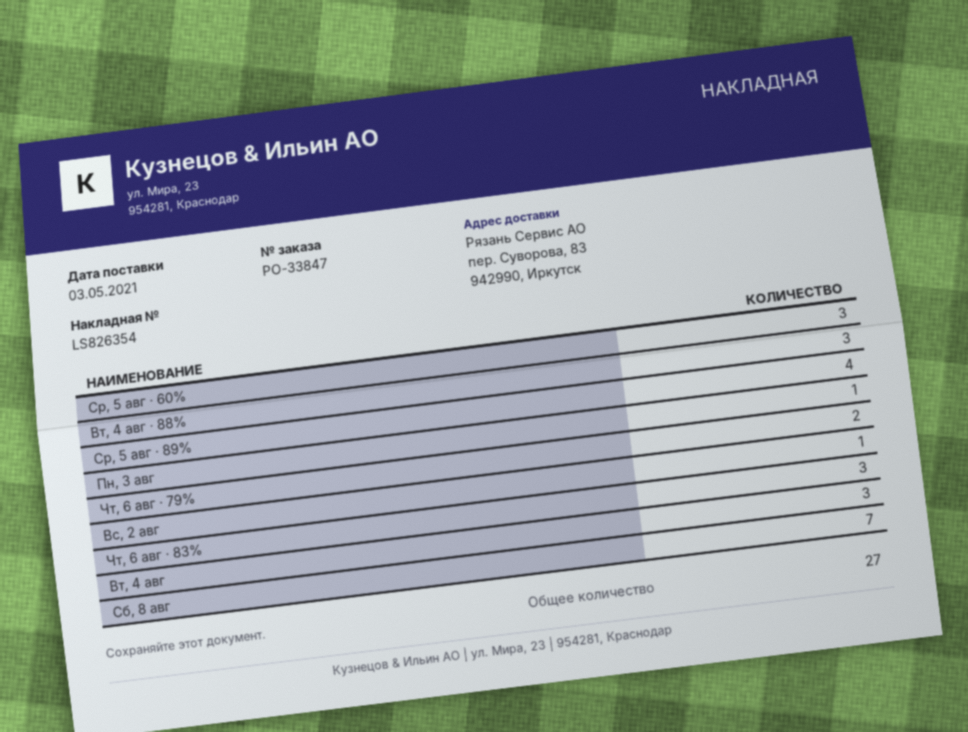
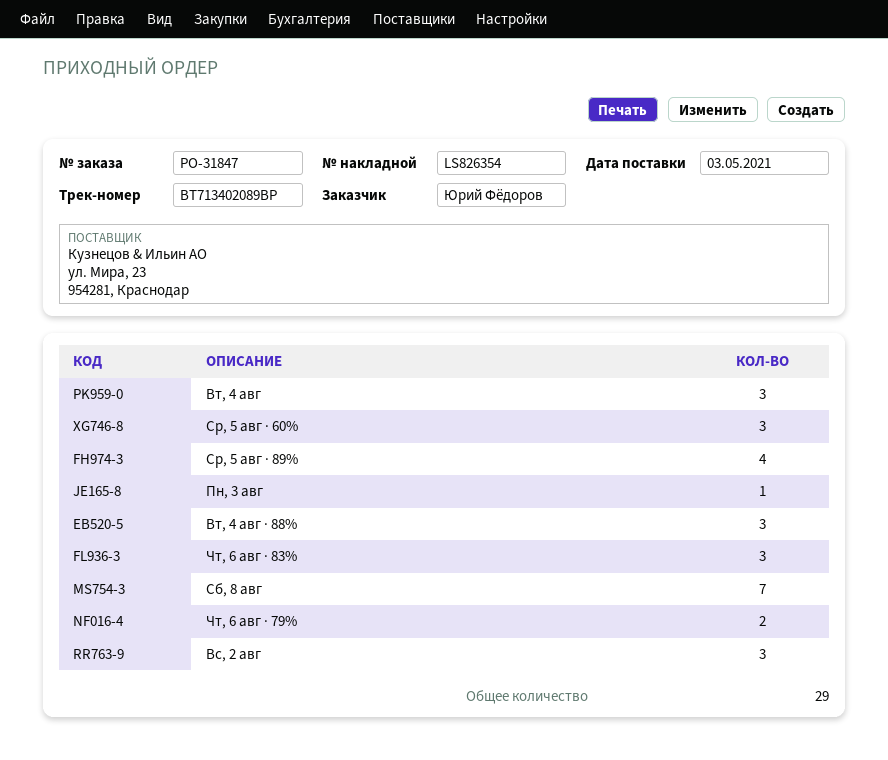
order number: PO-33847 -> PO-31847
Вс, 2 авг: 1 -> 3
total quantity: 27 -> 29

